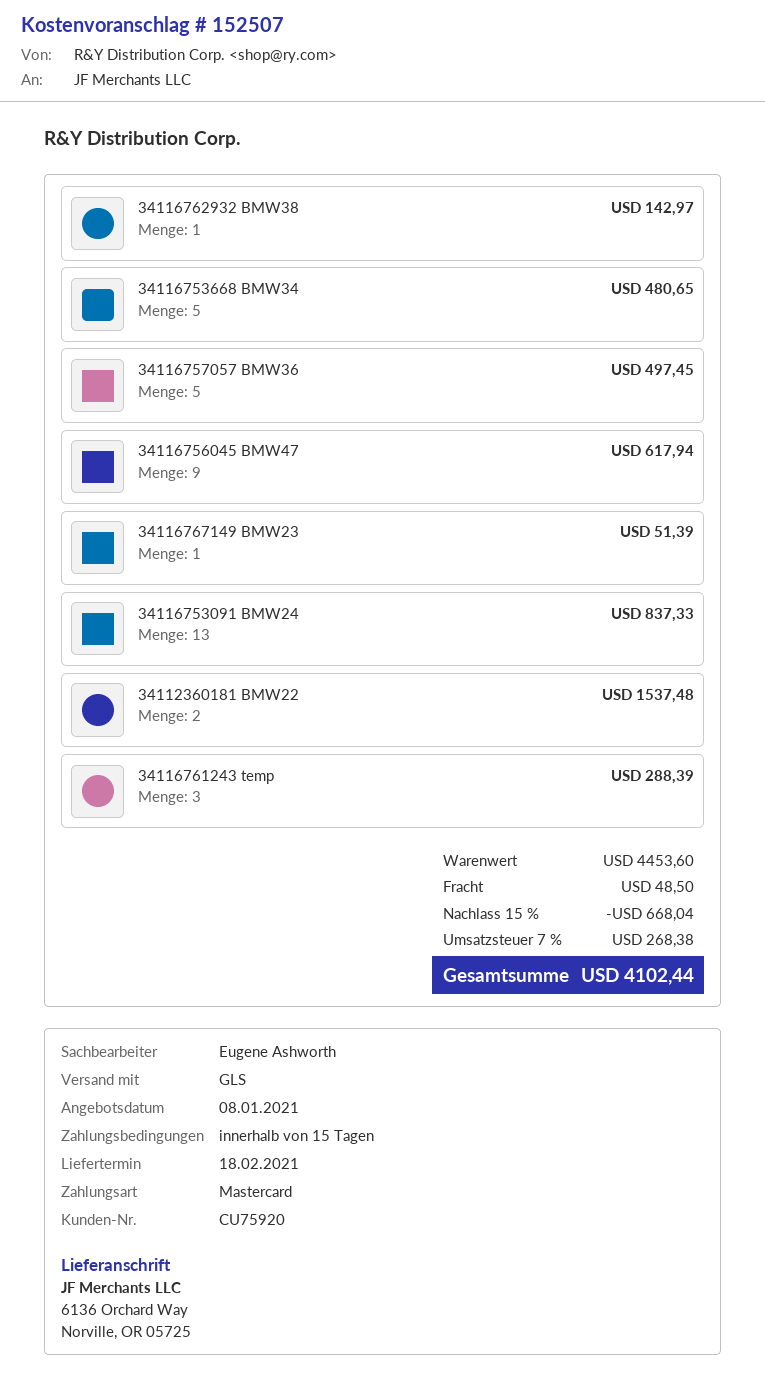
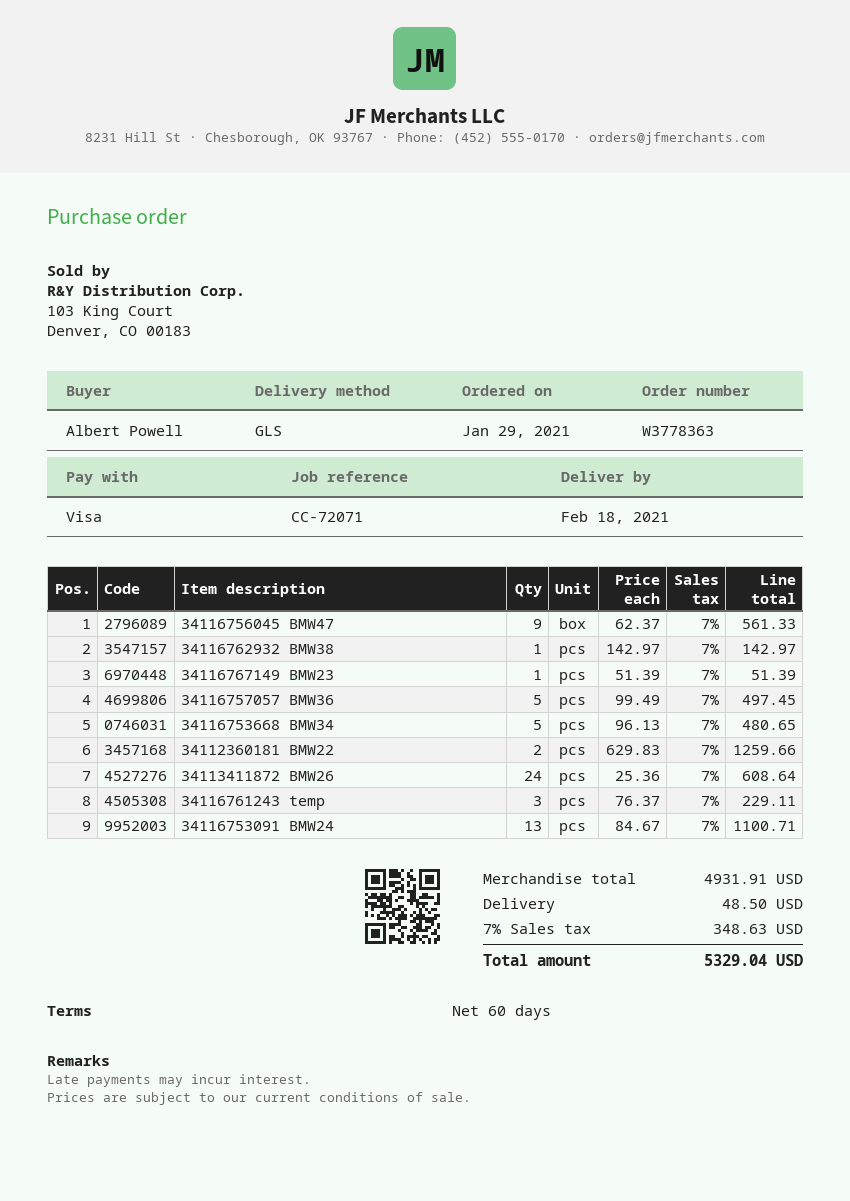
payment terms: 15 days -> 60 days
payment method: Mastercard -> Visa
34116756045 BMW47: 9 for 617.94 -> 9 for 561.33
34116753091 BMW24: 13 for 837.33 -> 13 for 1100.71
34112360181 BMW22: 2 for 1537.48 -> 2 for 1259.66
34116761243 temp: 3 for 288.39 -> 3 for 229.11
34113411872 BMW26: none -> 24 for 608.64
subtotal: 4453.60 -> 4931.91
discount: 15% = 668.04 -> none
tax: 7% = 268.38 -> 7% = 348.63
total: 4102.44 -> 5329.04

